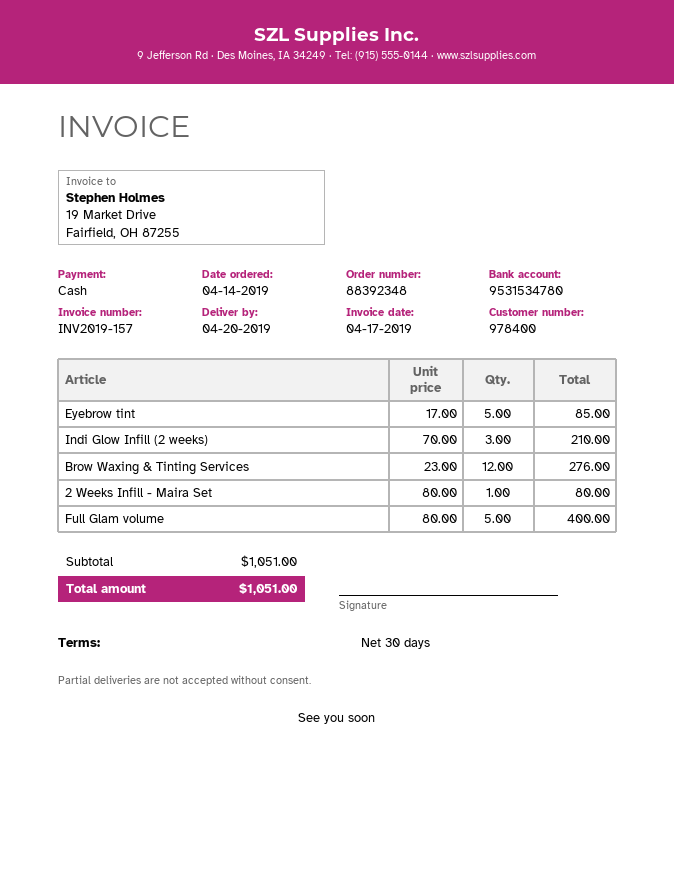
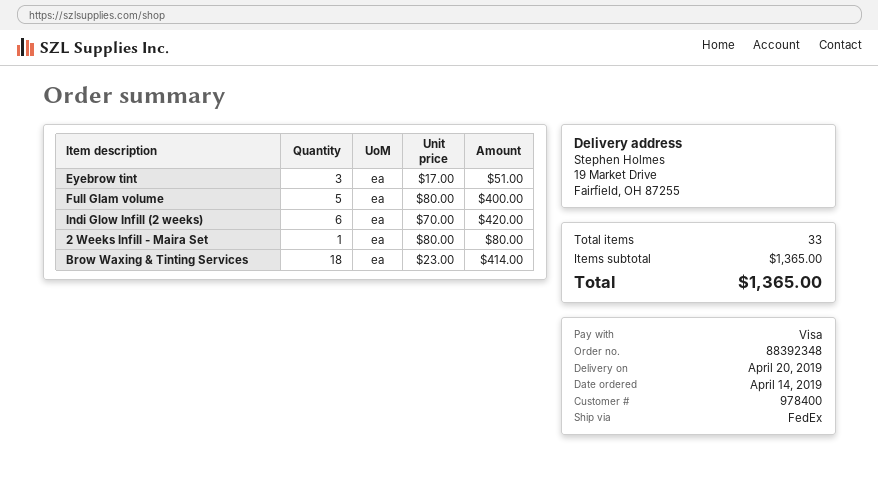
payment method: cash -> Visa
Eyebrow tint: 5 x 17.00 = 85.00 -> 3 x 17.00 = 51.00
Indi Glow Infill (2 weeks): 3 x 70.00 = 210.00 -> 6 x 70.00 = 420.00
Brow Waxing & Tinting Services: 12 x 23.00 = 276.00 -> 18 x 23.00 = 414.00
subtotal: 1051.00 -> 1365.00
total: 1051.00 -> 1365.00

